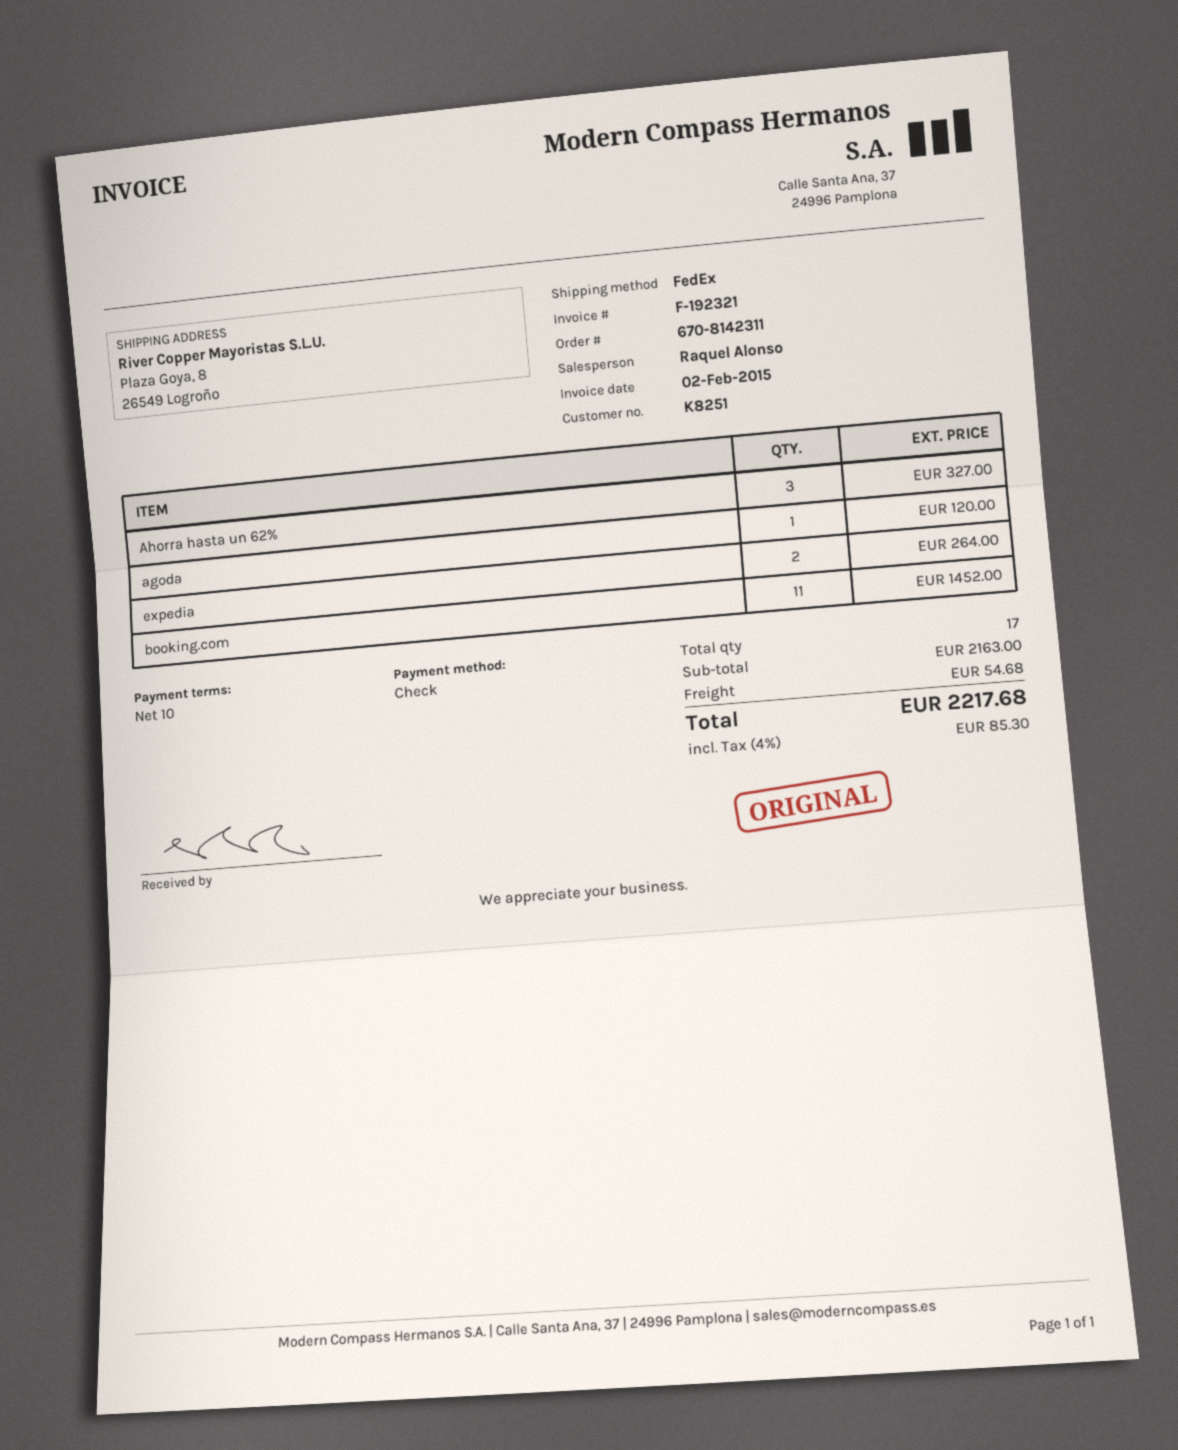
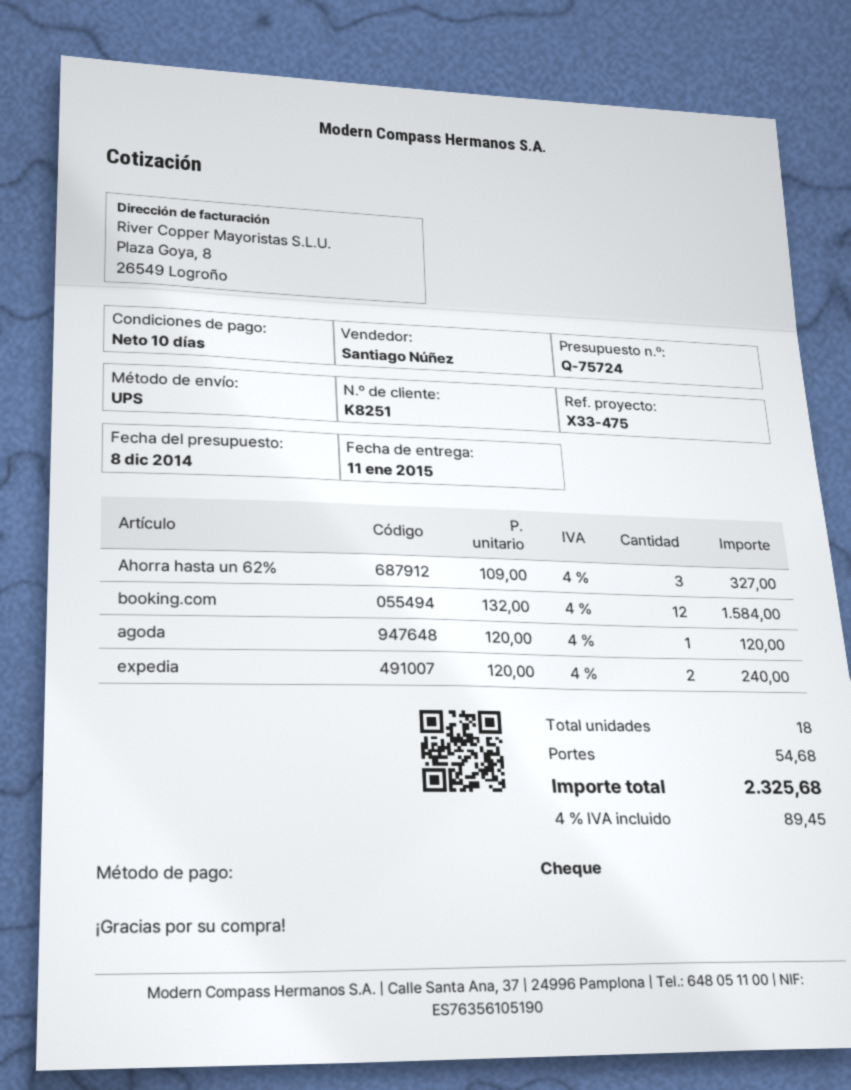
sales rep: Raquel Alonso -> Santiago Núñez
shipping method: FedEx -> UPS
expedia: 2 for 264.00 -> 2 for 240.00
booking.com: 11 for 1452.00 -> 12 for 1584.00
total quantity: 17 -> 18
tax: 4% = 85.30 -> 4% = 89.45
total: 2217.68 -> 2325.68

